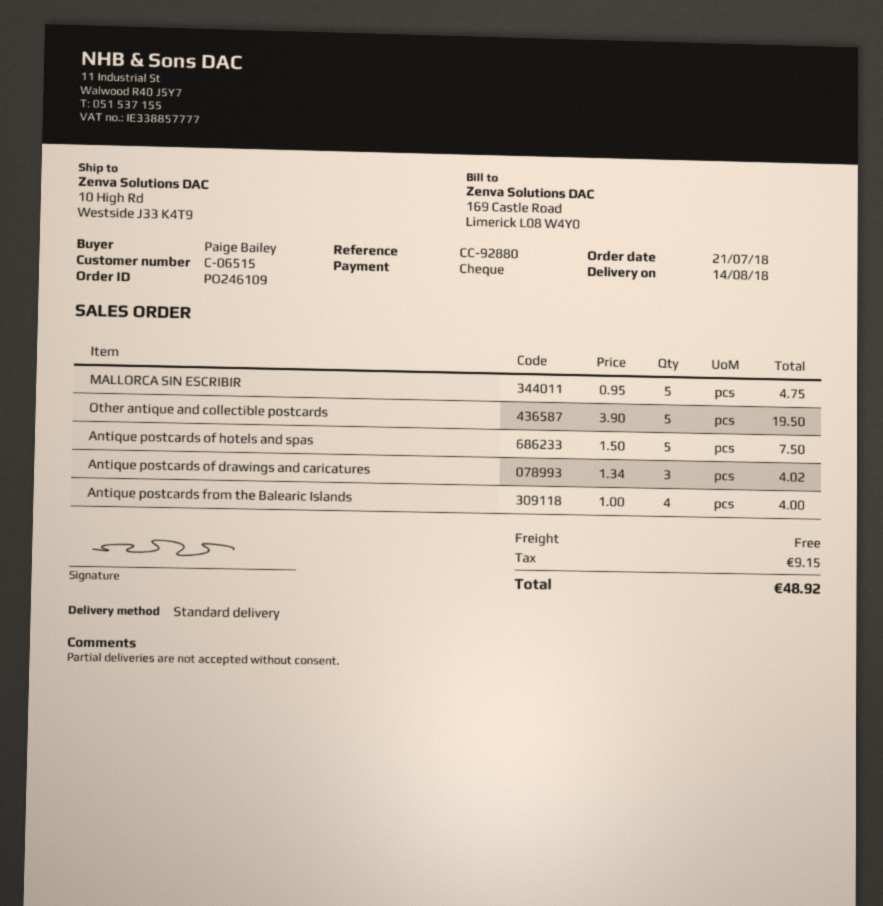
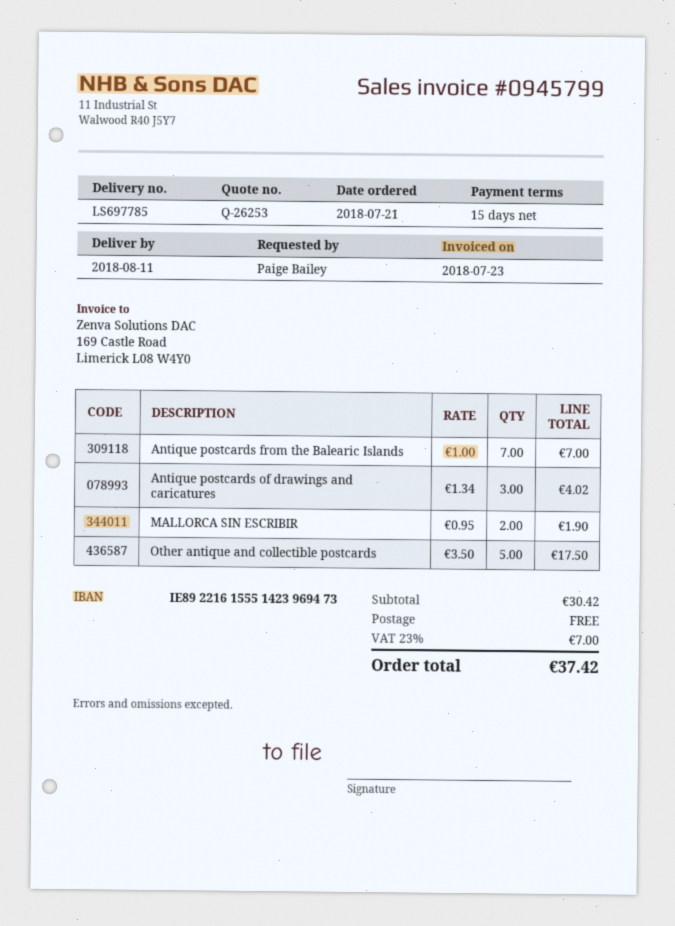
delivery date: 2018-08-14 -> 2018-08-11
MALLORCA SIN ESCRIBIR: 5 x 0.95 = 4.75 -> 2 x 0.95 = 1.90
Other antique and collectible postcards: 5 x 3.90 = 19.50 -> 5 x 3.50 = 17.50
Antique postcards of hotels and spas: 5 x 1.50 = 7.50 -> none
Antique postcards from the Balearic Islands: 4 x 1.00 = 4.00 -> 7 x 1.00 = 7.00
tax: 9.15 -> 7.00
total: 48.92 -> 37.42

